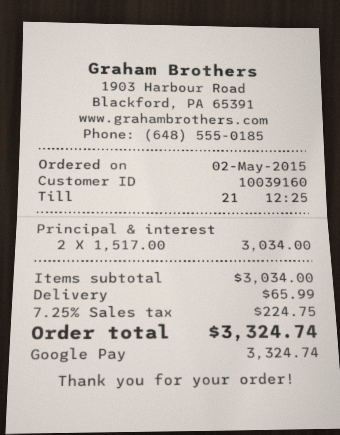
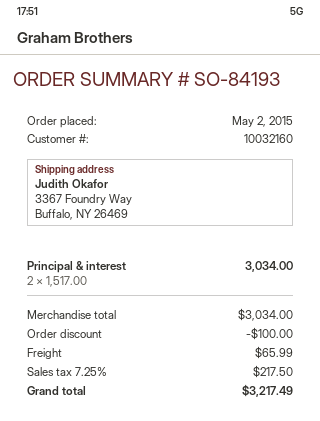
customer number: 10039160 -> 10032160
discount: none -> 100.00
tax: 7.25% = 224.75 -> 7.25% = 217.50
total: 3324.74 -> 3217.49

